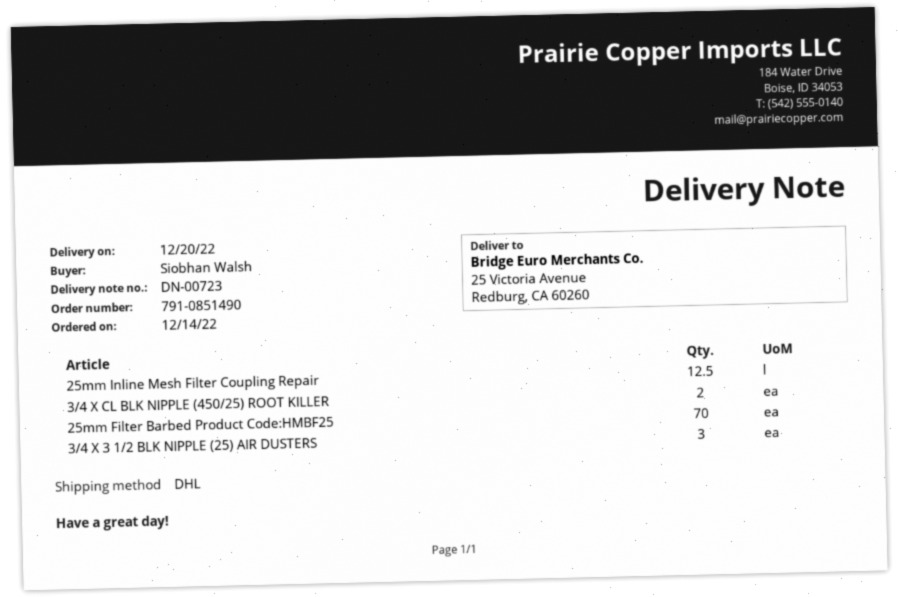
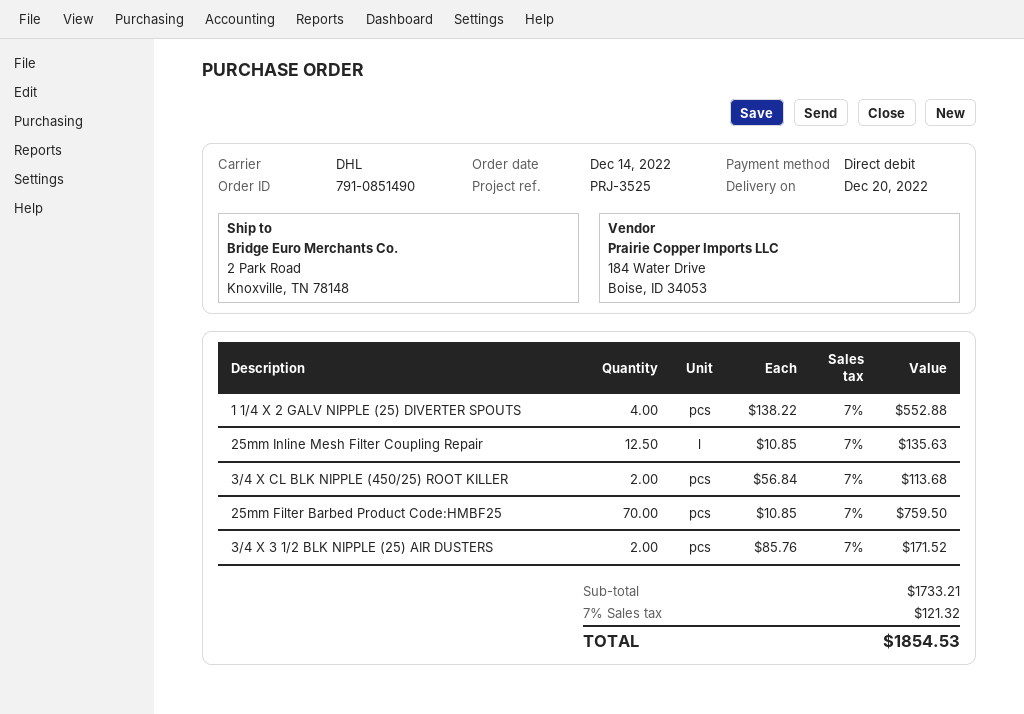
ship to: 25 Victoria Avenue, Redburg, CA 60260 -> 2 Park Road, Knoxville, TN 78148
3/4 X 3 1/2 BLK NIPPLE (25) AIR DUSTERS: 3 -> 2
1 1/4 X 2 GALV NIPPLE (25) DIVERTER SPOUTS: none -> 4

